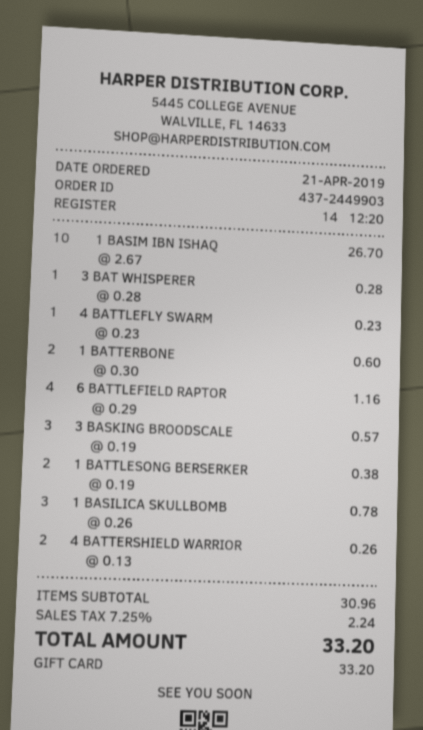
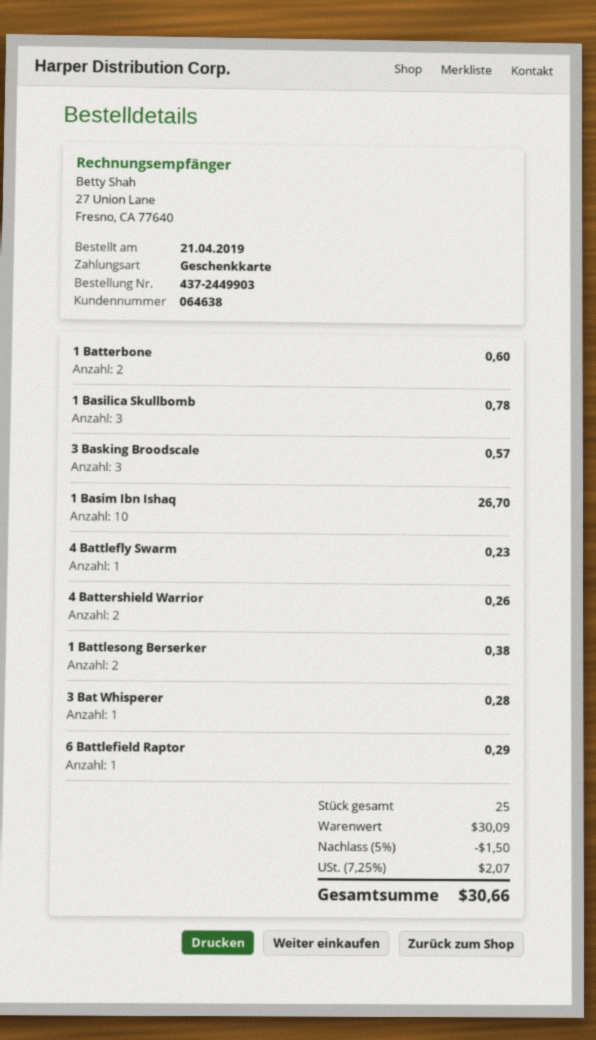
6 BATTLEFIELD RAPTOR: 4 for 1.16 -> 1 for 0.29
subtotal: 30.96 -> 30.09
discount: none -> 5% = 1.50
tax: 7.25% = 2.24 -> 7.25% = 2.07
total: 33.20 -> 30.66

